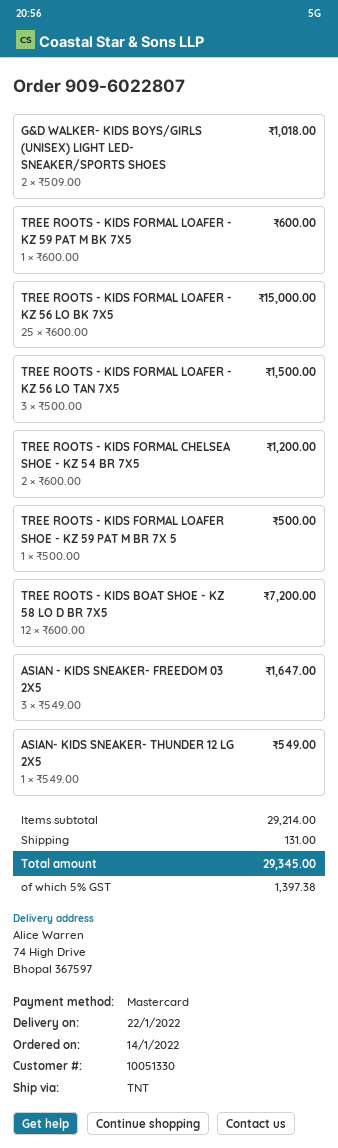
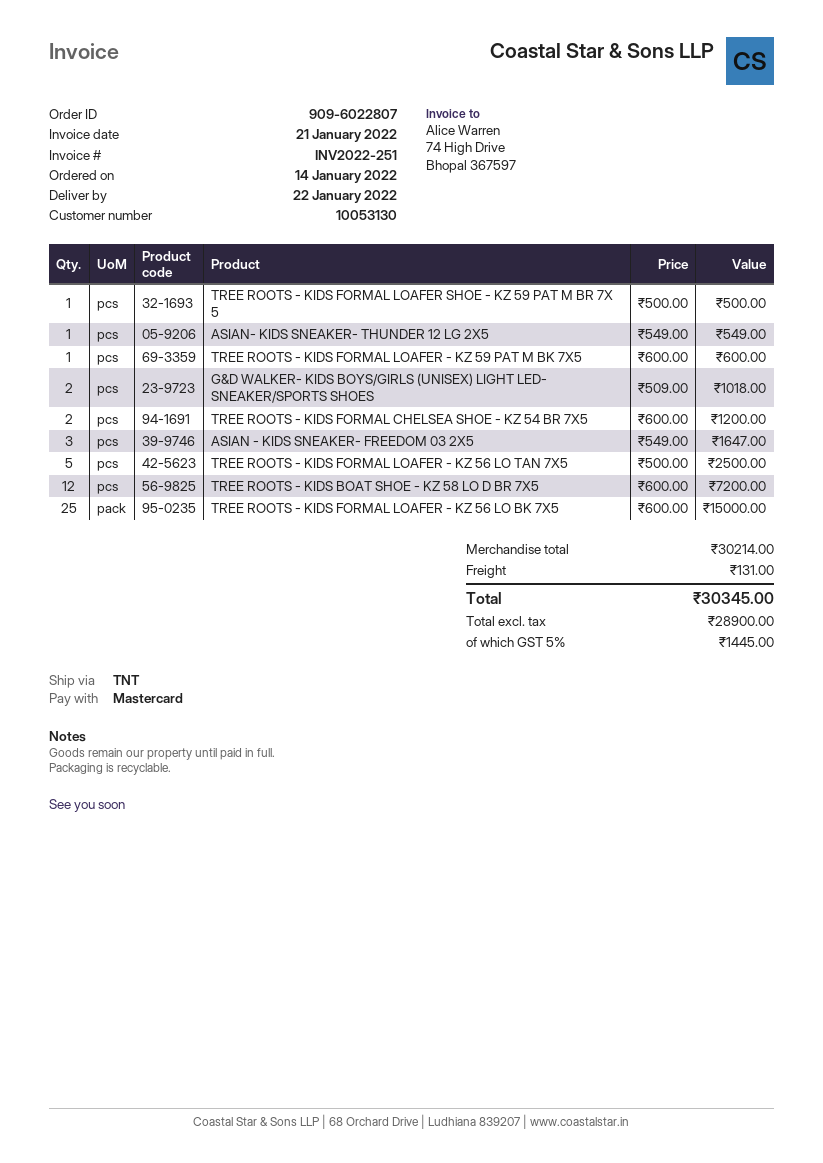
customer number: 10051330 -> 10053130
TREE ROOTS - KIDS FORMAL LOAFER - KZ 56 LO TAN 7X5: 3 x 500.00 = 1500.00 -> 5 x 500.00 = 2500.00
subtotal: 29214.00 -> 30214.00
tax: 5% = 1397.38 -> 5% = 1445.00
total: 29345.00 -> 30345.00

